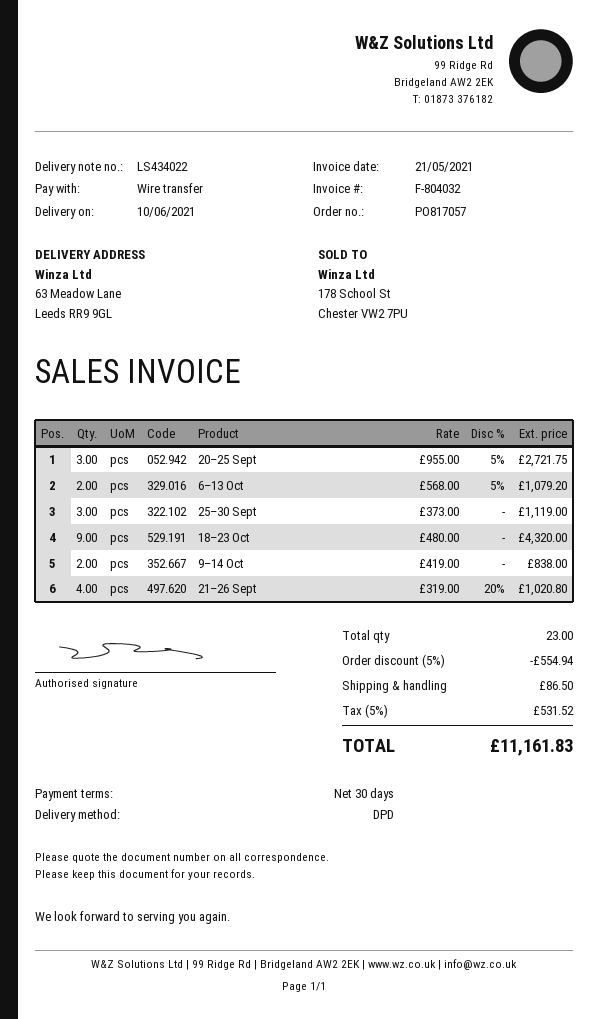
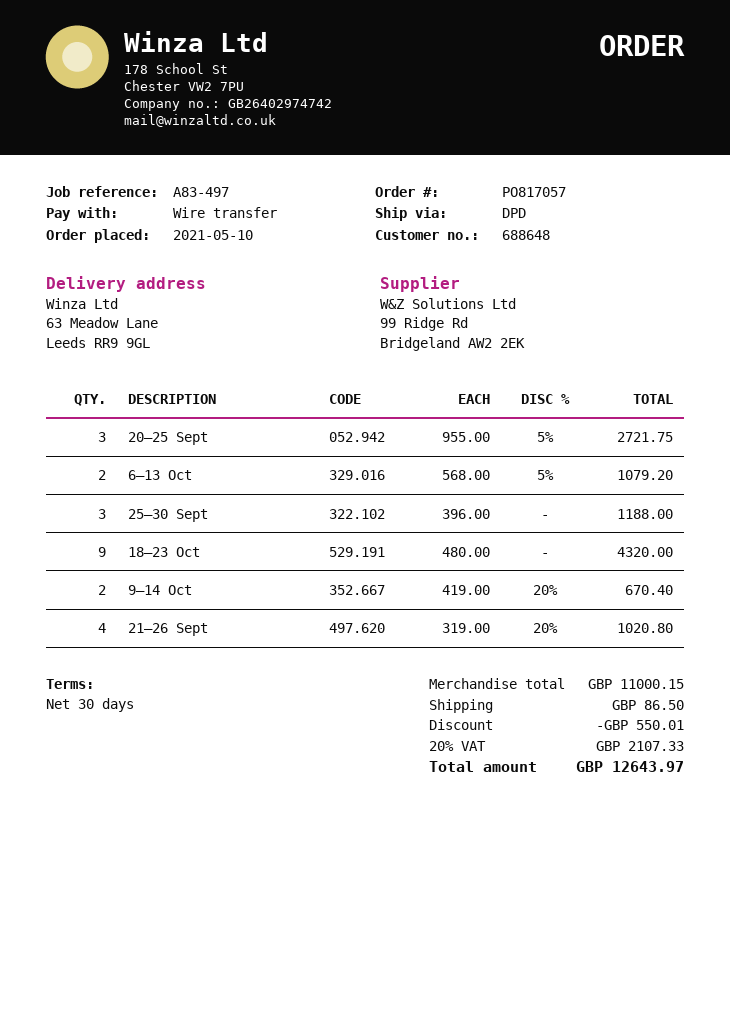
25–30 Sept: 3 x 373.00 = 1119.00 -> 3 x 396.00 = 1188.00
9–14 Oct: 2 x 419.00 = 838.00 -> 2 x 419.00 - 20% = 670.40
discount: 554.94 -> 550.01
tax: 5% = 531.52 -> 20% = 2107.33
total: 11161.83 -> 12643.97

